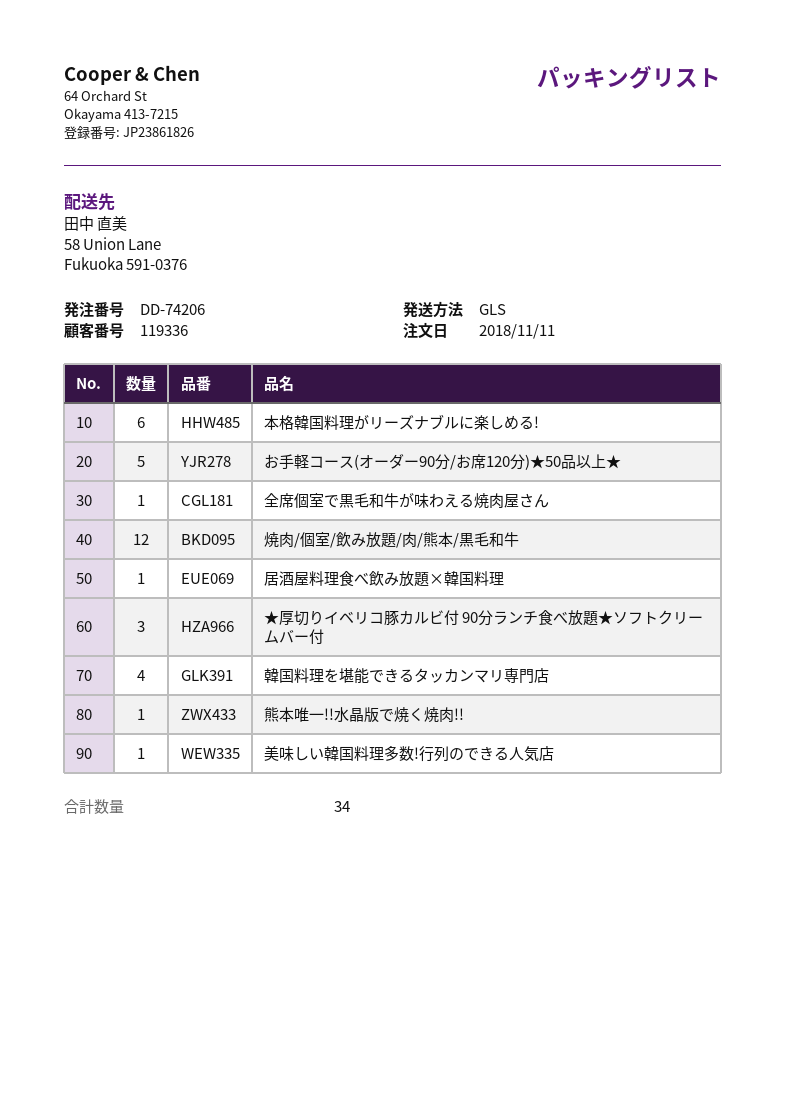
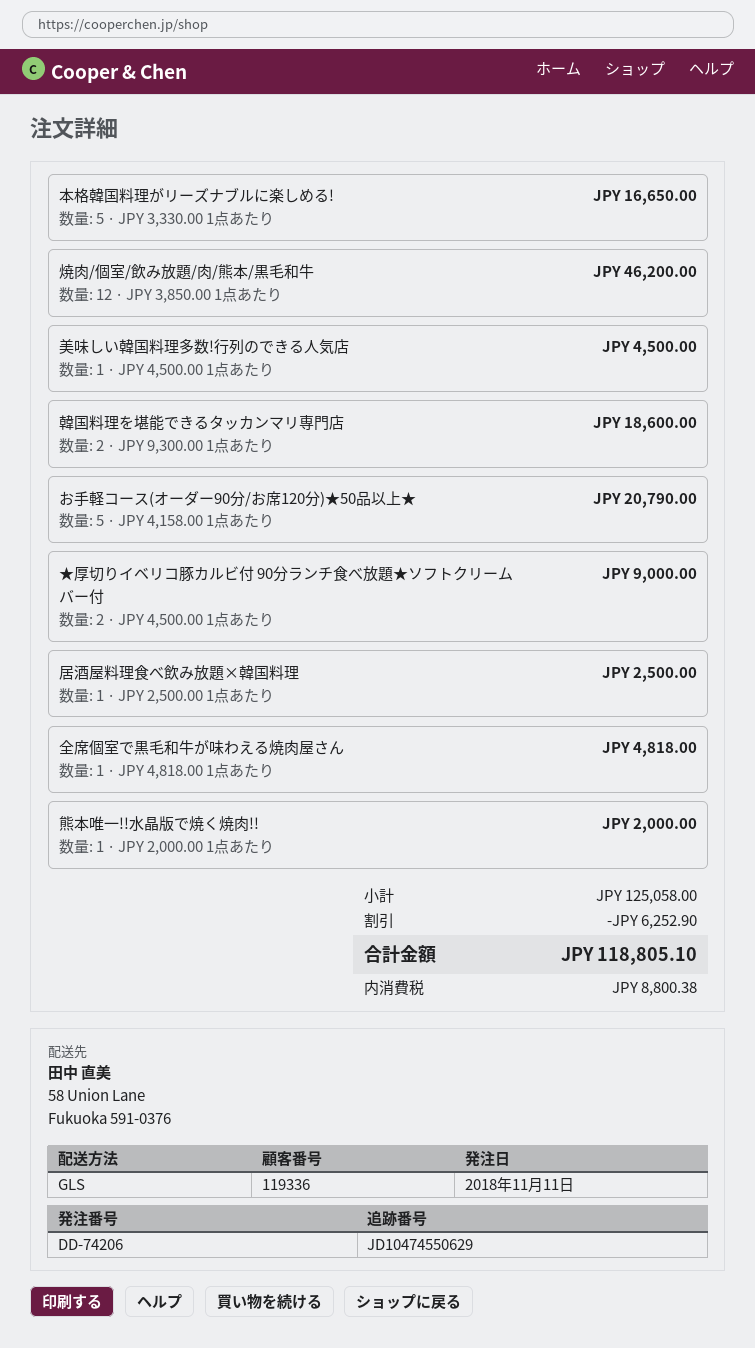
本格韓国料理がリーズナブルに楽しめる!: 6 -> 5
★厚切りイベリコ豚カルビ付 90分ランチ食べ放題★ソフトクリームバー付: 3 -> 2
韓国料理を堪能できるタッカンマリ専門店: 4 -> 2

